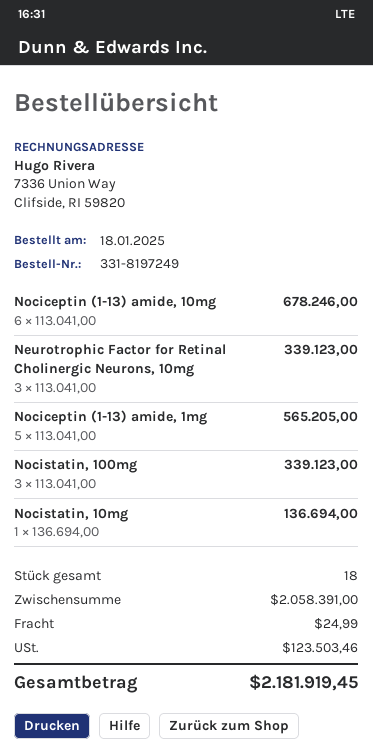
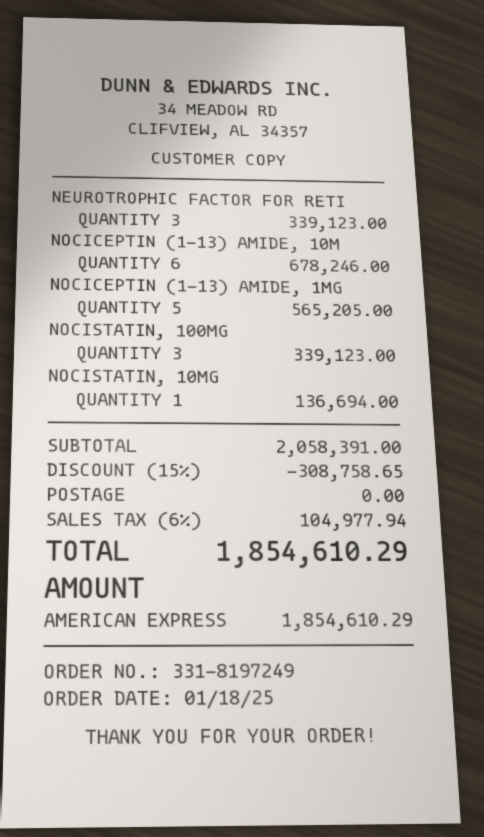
discount: none -> 15% = 308758.65
shipping: 24.99 -> 0.00
tax: 123503.46 -> 104977.94
total: 2181919.45 -> 1854610.29

